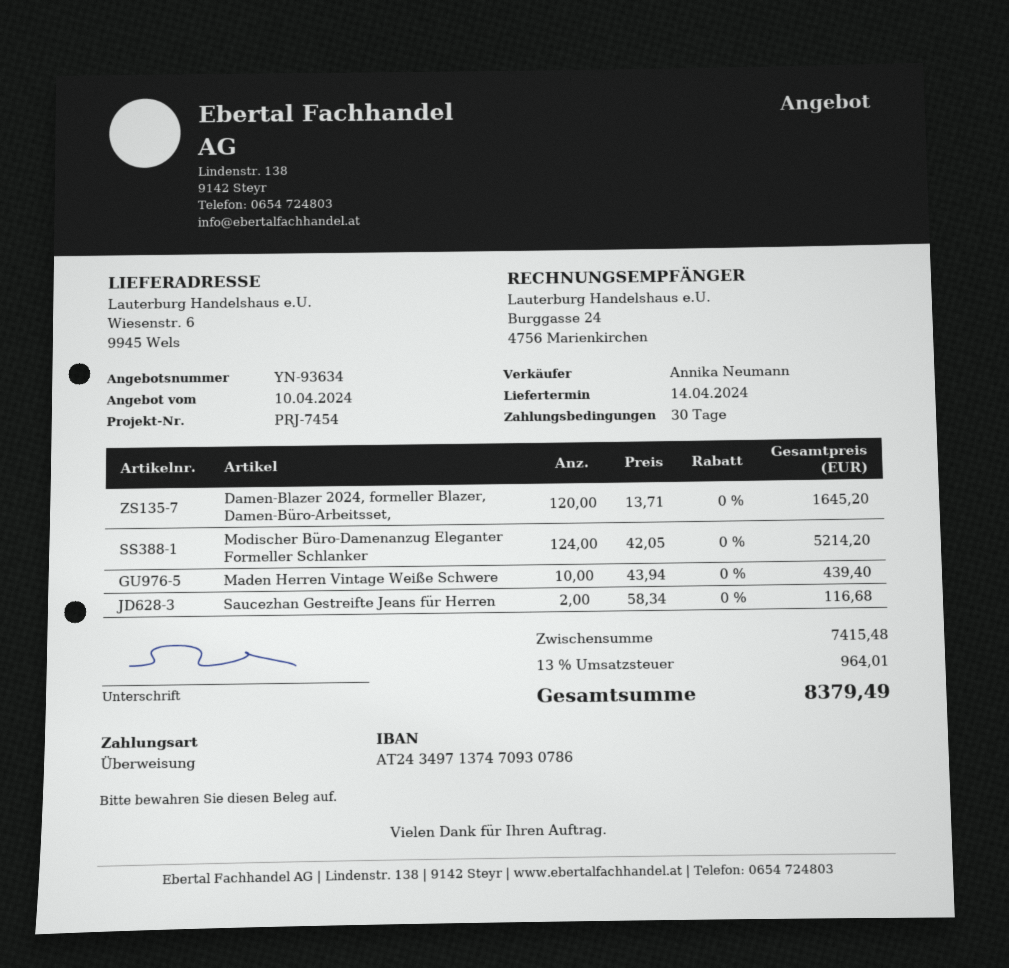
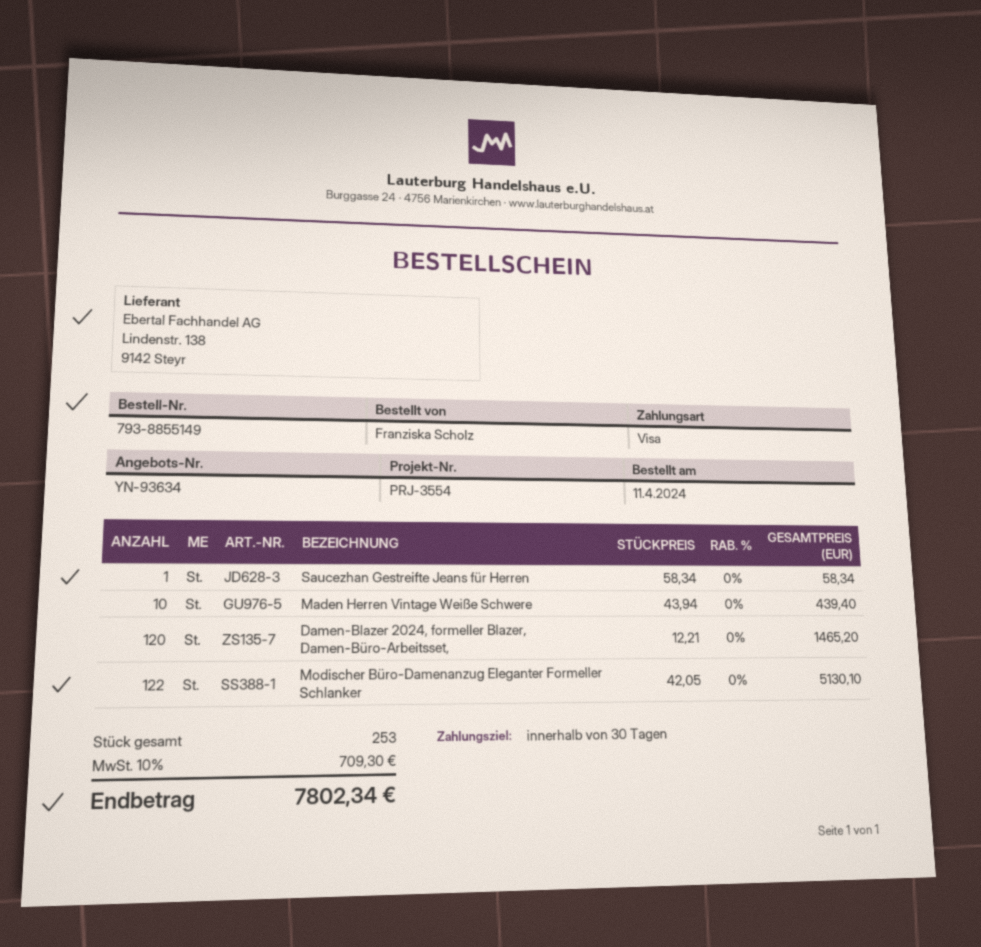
reference: PRJ-7454 -> PRJ-3554
payment method: bank transfer -> Visa
Damen-Blazer 2024, formeller Blazer, Damen-Büro-Arbeitsset,: 120 x 13.71 = 1645.20 -> 120 x 12.21 = 1465.20
Modischer Büro-Damenanzug Eleganter Formeller Schlanker: 124 x 42.05 = 5214.20 -> 122 x 42.05 = 5130.10
Saucezhan Gestreifte Jeans für Herren: 2 x 58.34 = 116.68 -> 1 x 58.34 = 58.34
tax: 13% = 964.01 -> 10% = 709.30
total: 8379.49 -> 7802.34

